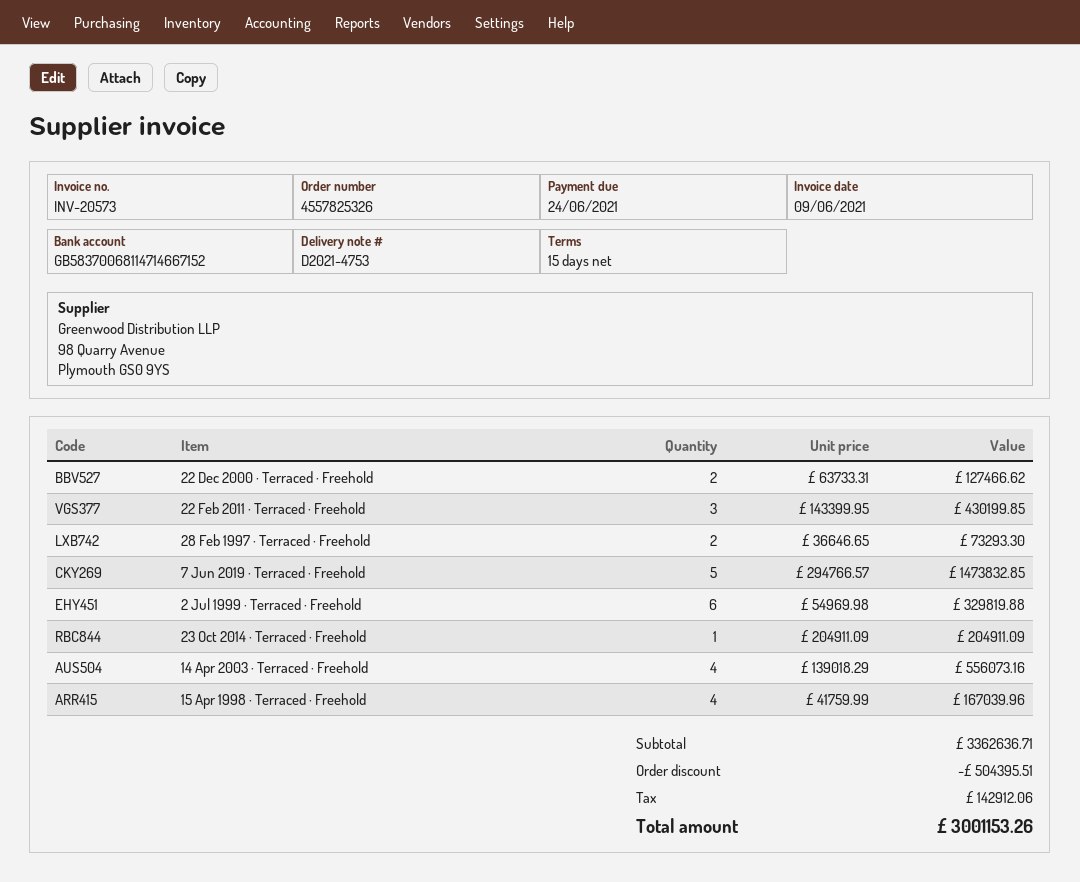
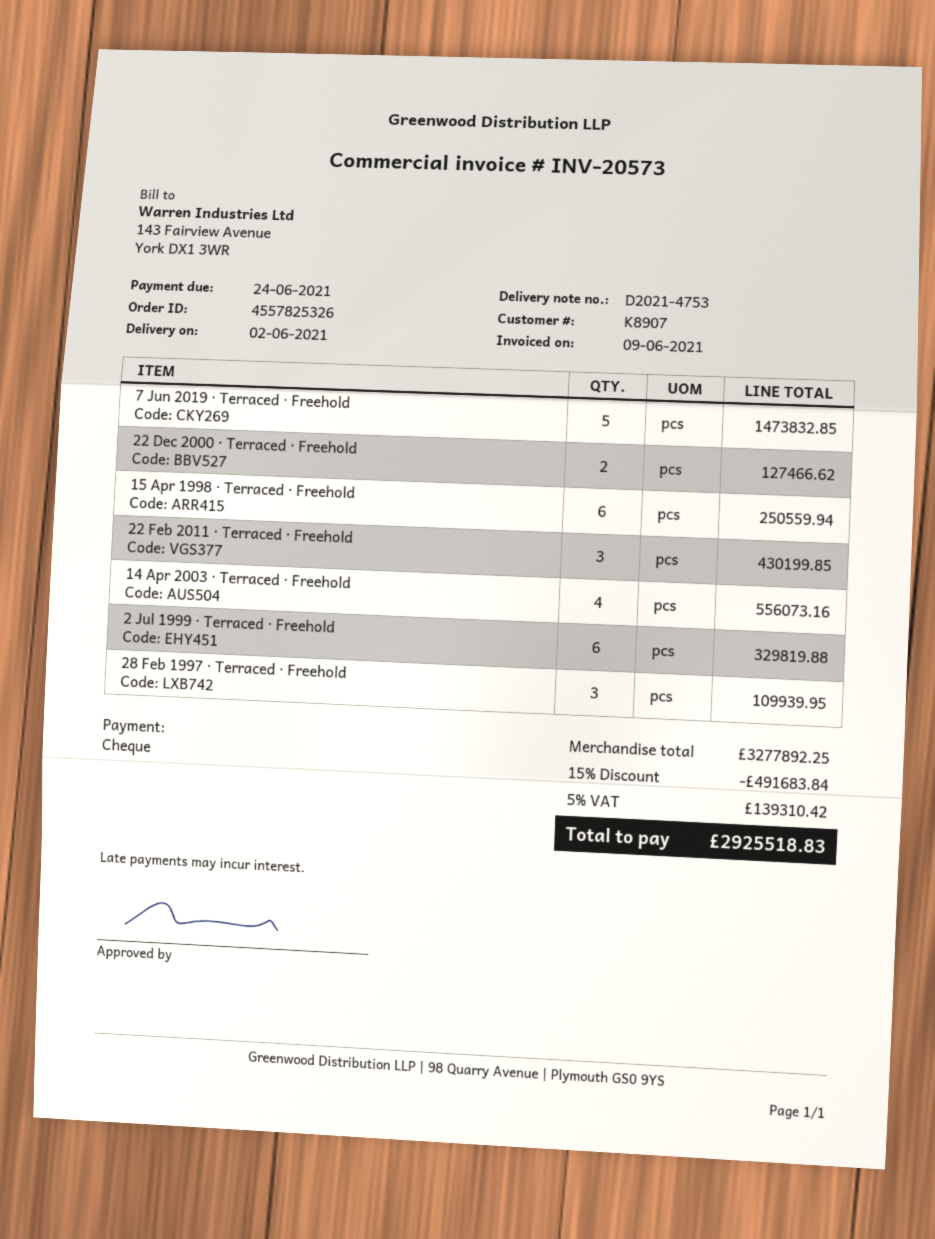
28 Feb 1997 · Terraced · Freehold: 2 for 73293.30 -> 3 for 109939.95
23 Oct 2014 · Terraced · Freehold: 1 for 204911.09 -> none
15 Apr 1998 · Terraced · Freehold: 4 for 167039.96 -> 6 for 250559.94
subtotal: 3362636.71 -> 3277892.25
discount: 504395.51 -> 491683.84
tax: 142912.06 -> 139310.42
total: 3001153.26 -> 2925518.83

